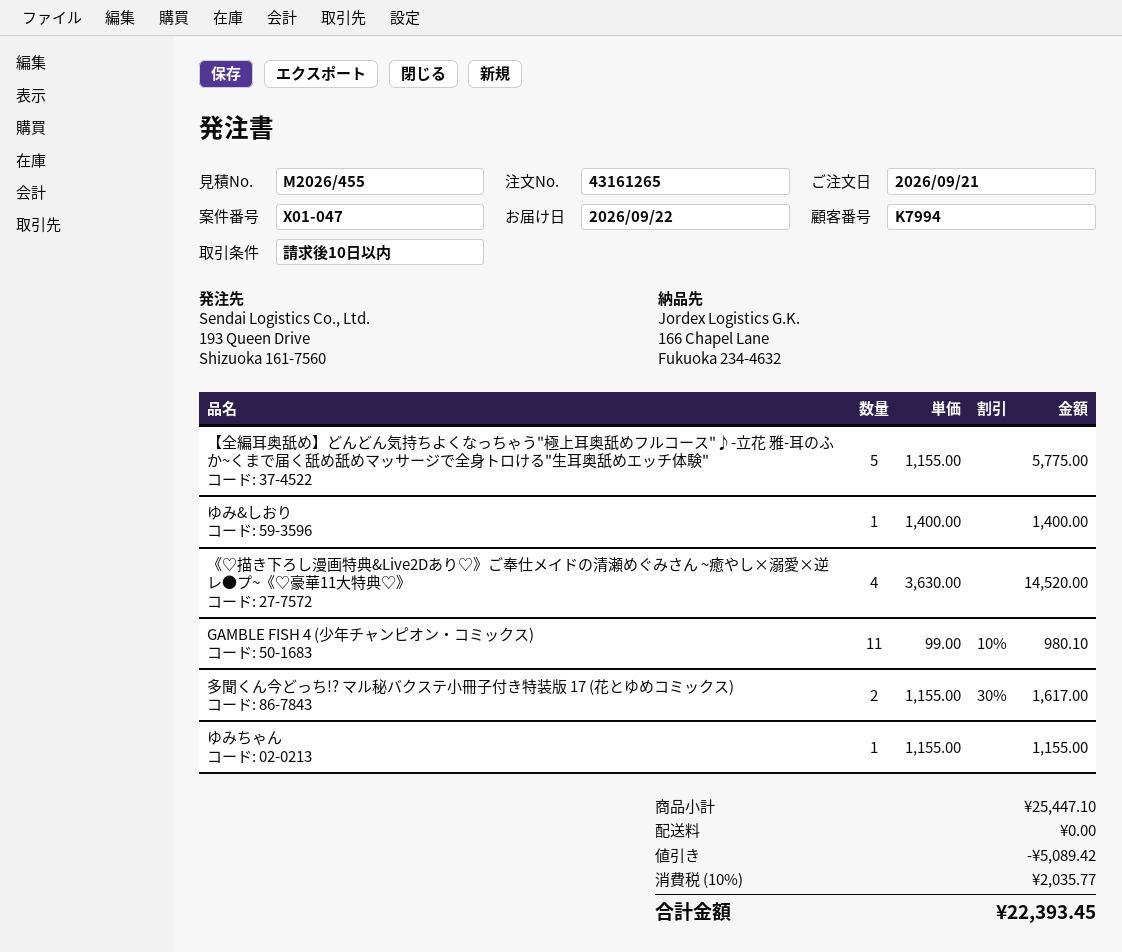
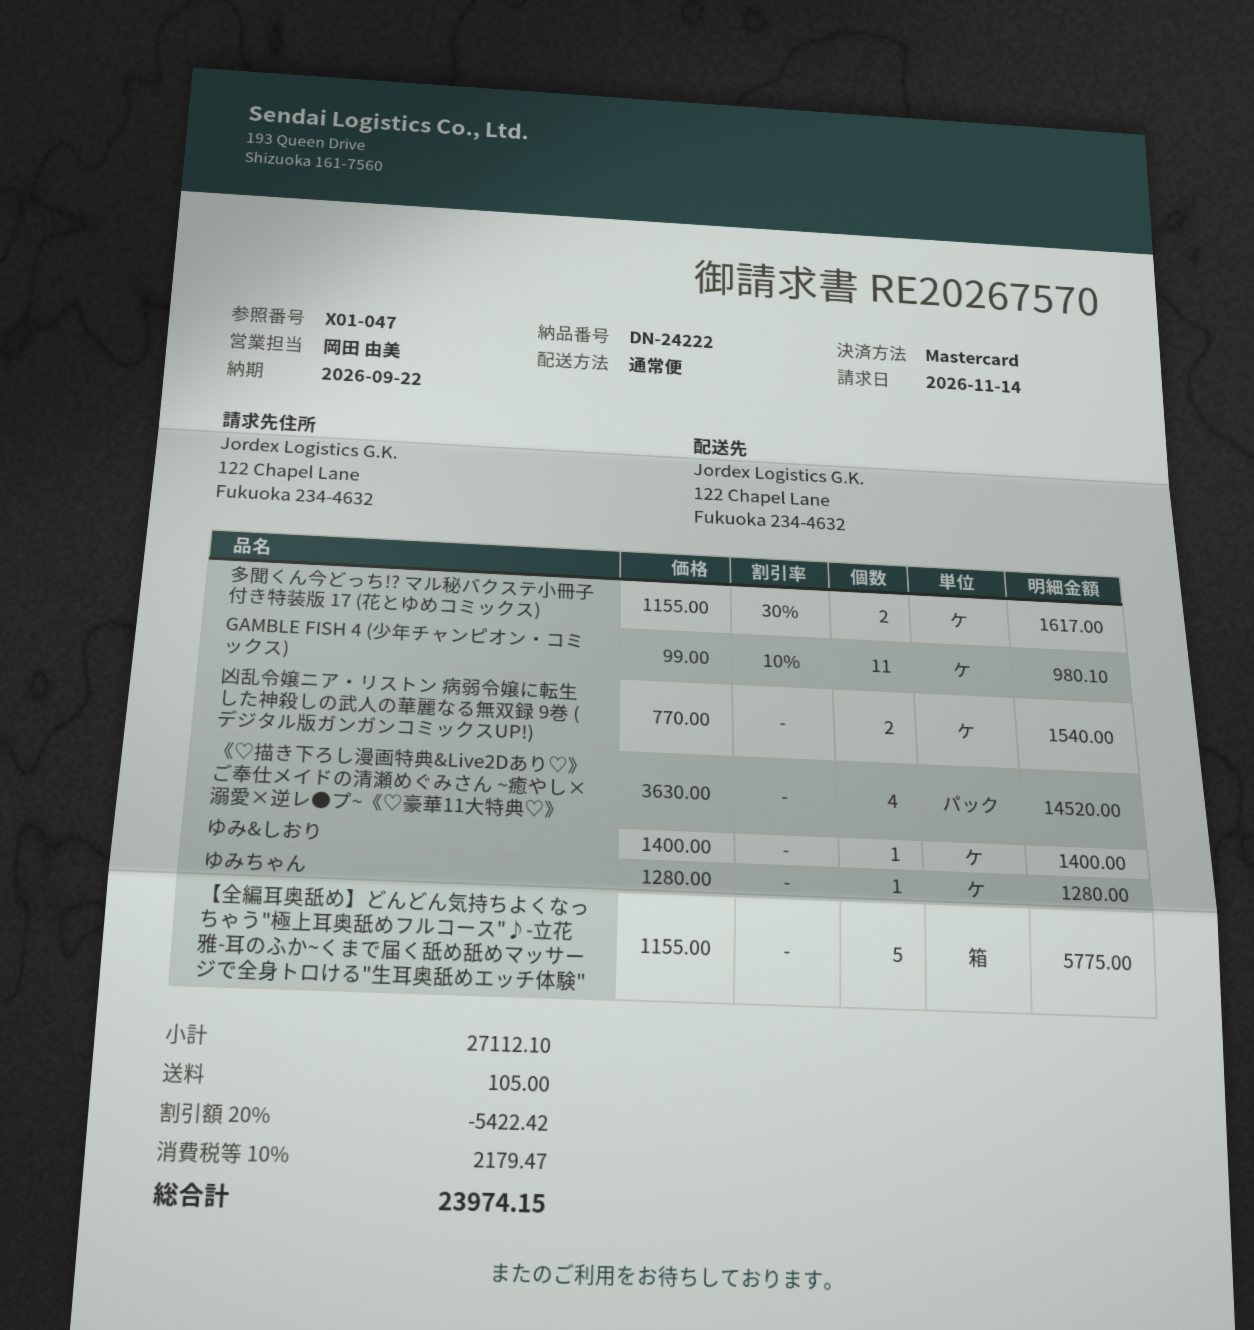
ship to: 166 Chapel Lane, Fukuoka 234-4632 -> 122 Chapel Lane, Fukuoka 234-4632
ゆみちゃん: 1 x 1155.00 = 1155.00 -> 1 x 1280.00 = 1280.00
凶乱令嬢ニア・リストン 病弱令嬢に転生した神殺しの武人の華麗なる無双録 9巻 (デジタル版ガンガンコミックスUP!): none -> 2 x 770.00 = 1540.00
subtotal: 25447.10 -> 27112.10
discount: 5089.42 -> 5422.42
shipping: 0.00 -> 105.00
tax: 10% = 2035.77 -> 10% = 2179.47
total: 22393.45 -> 23974.15

